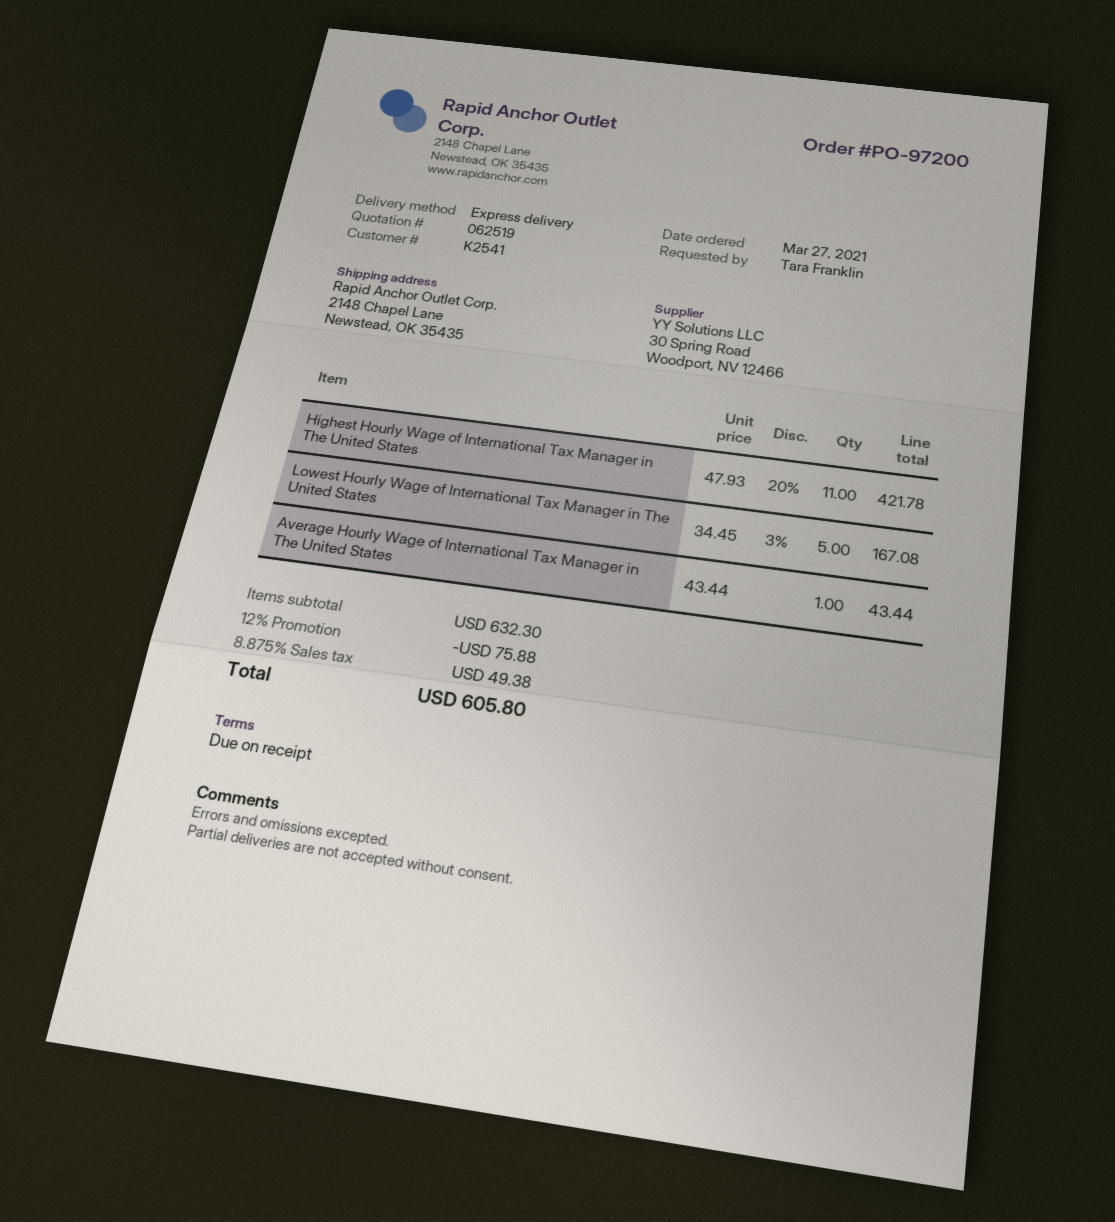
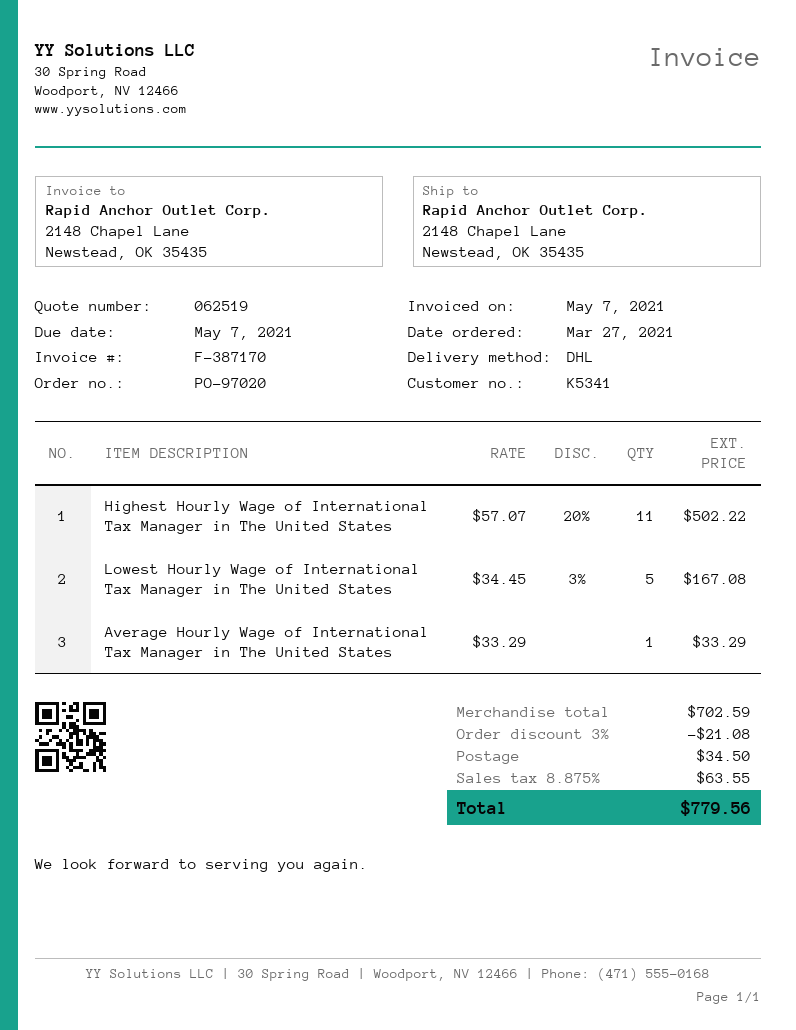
order number: PO-97200 -> PO-97020
customer number: K2541 -> K5341
shipping method: express -> DHL
Highest Hourly Wage of International Tax Manager in The United States: 11 x 47.93 - 20% = 421.78 -> 11 x 57.07 - 20% = 502.22
Average Hourly Wage of International Tax Manager in The United States: 1 x 43.44 = 43.44 -> 1 x 33.29 = 33.29
subtotal: 632.30 -> 702.59
discount: 12% = 75.88 -> 3% = 21.08
shipping: none -> 34.50
tax: 8.875% = 49.38 -> 8.875% = 63.55
total: 605.80 -> 779.56

